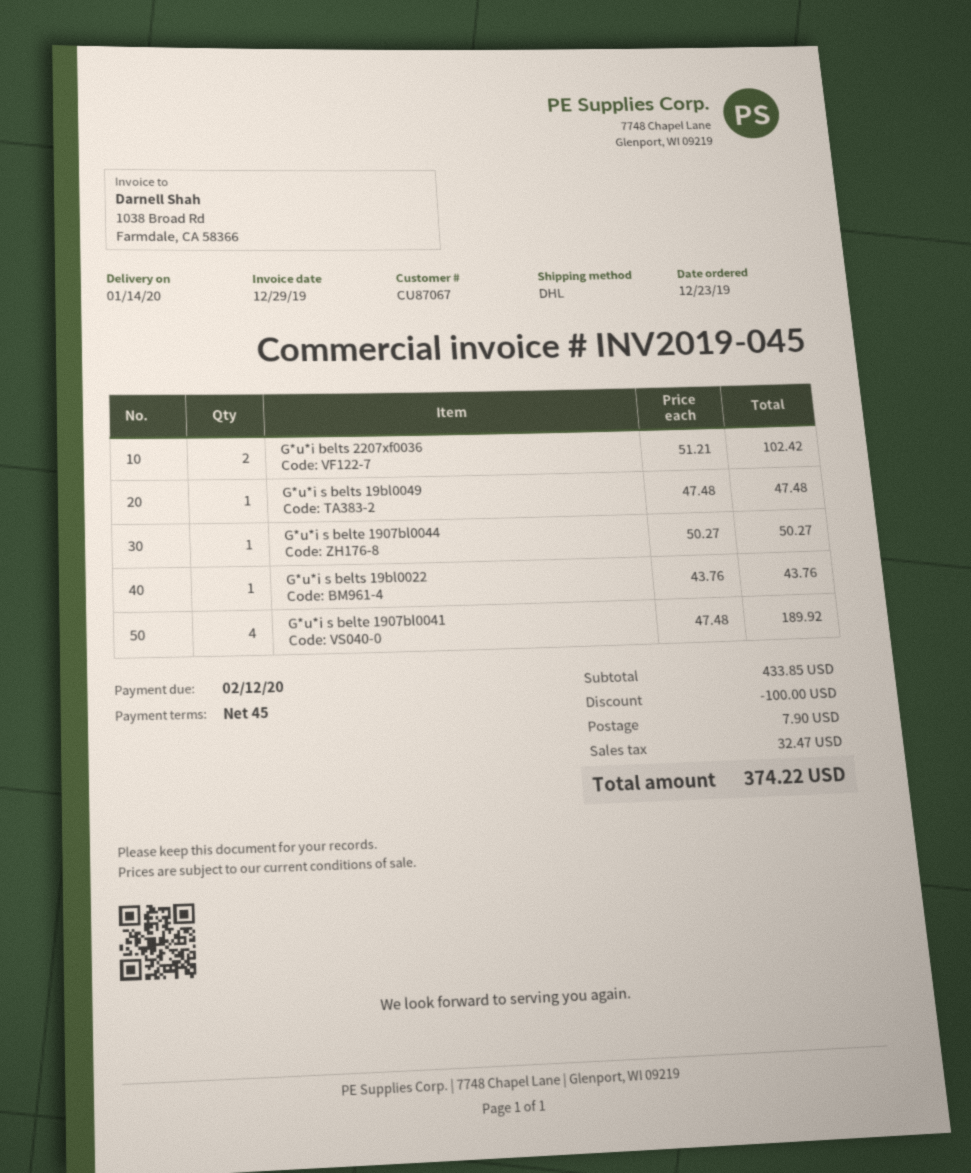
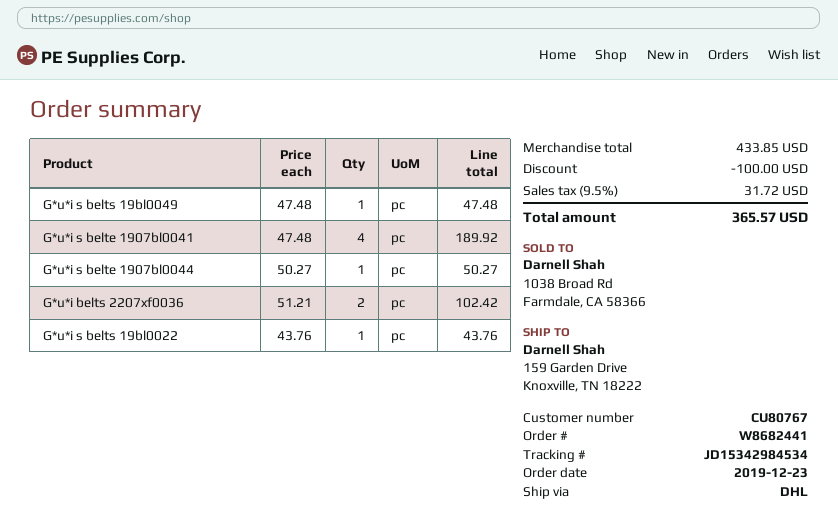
customer number: CU87067 -> CU80767
shipping: 7.90 -> none
tax: 32.47 -> 31.72
total: 374.22 -> 365.57

